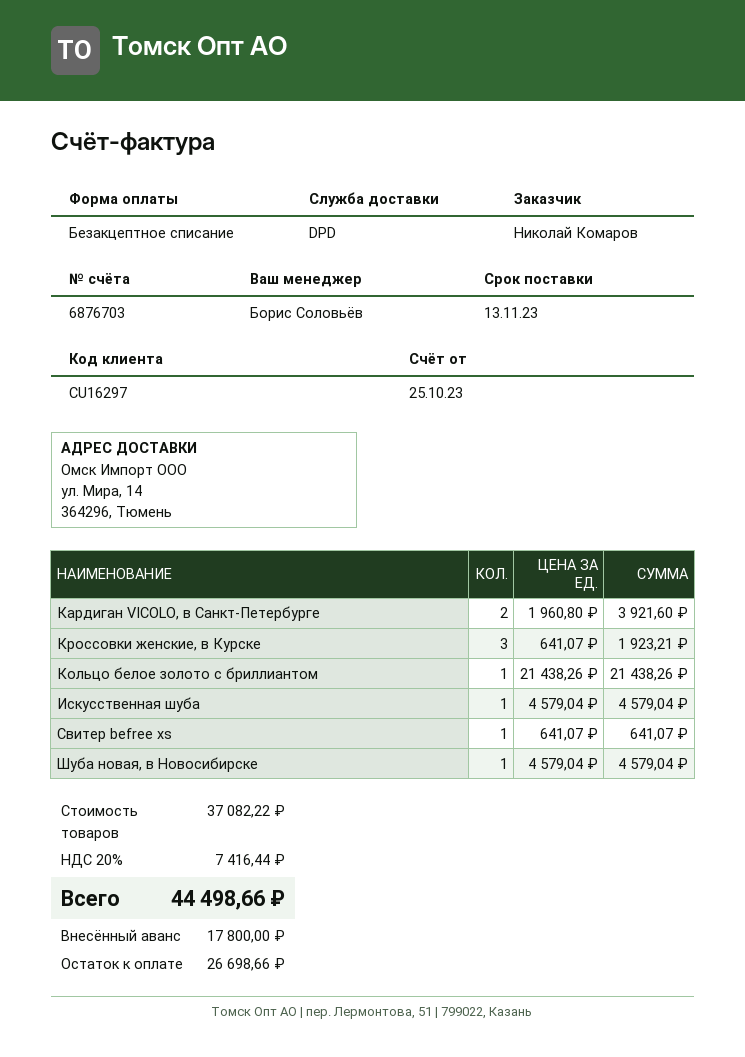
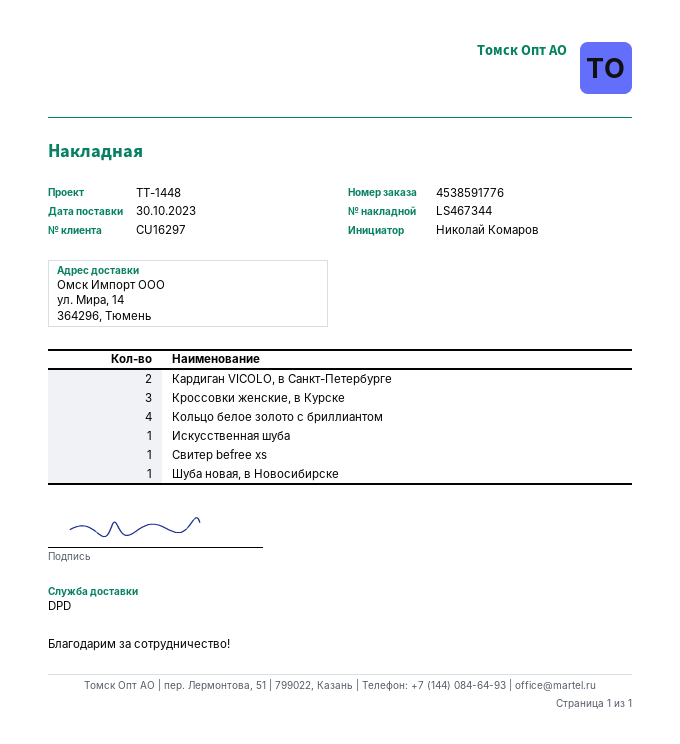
delivery date: 2023-11-13 -> 2023-10-30
Кольцо белое золото с бриллиантом: 1 -> 4

